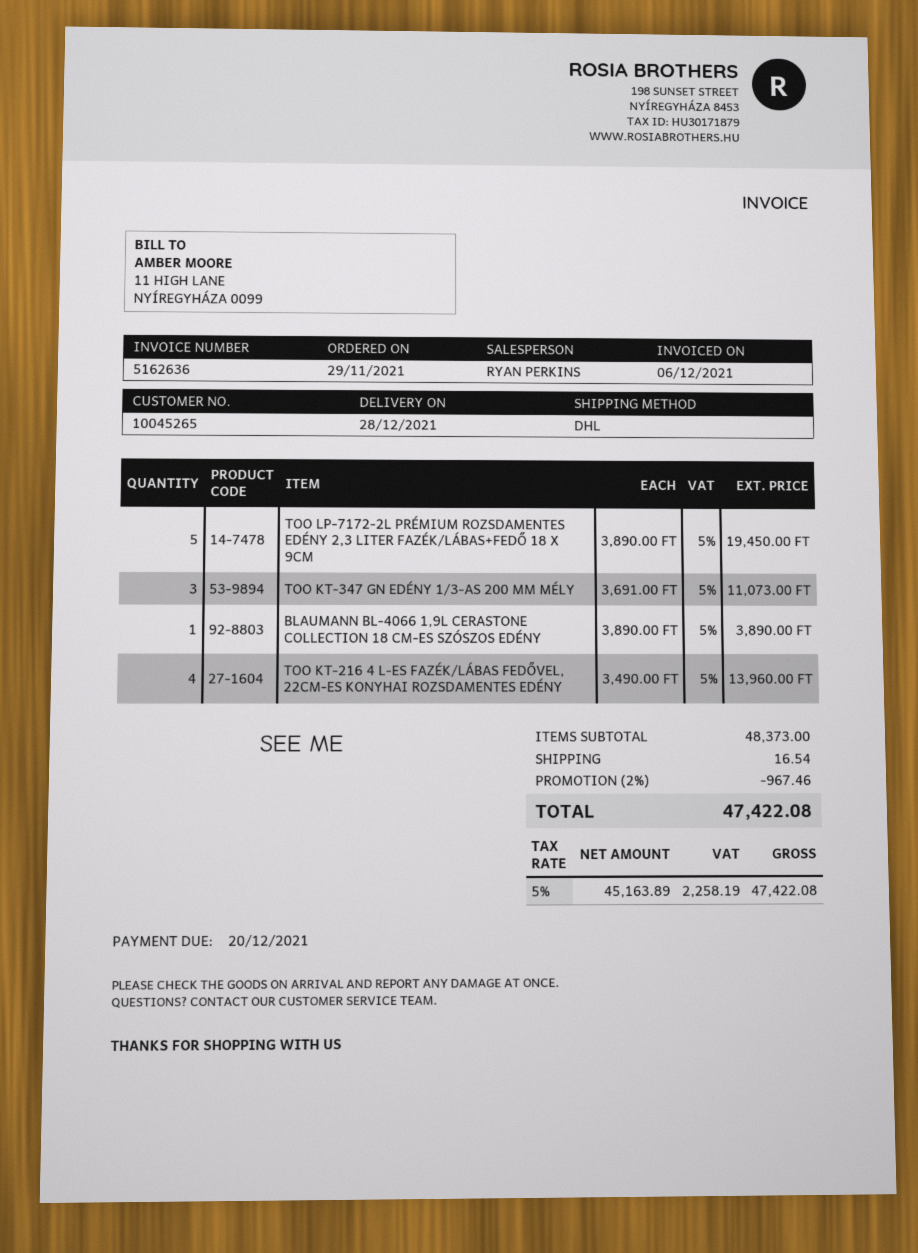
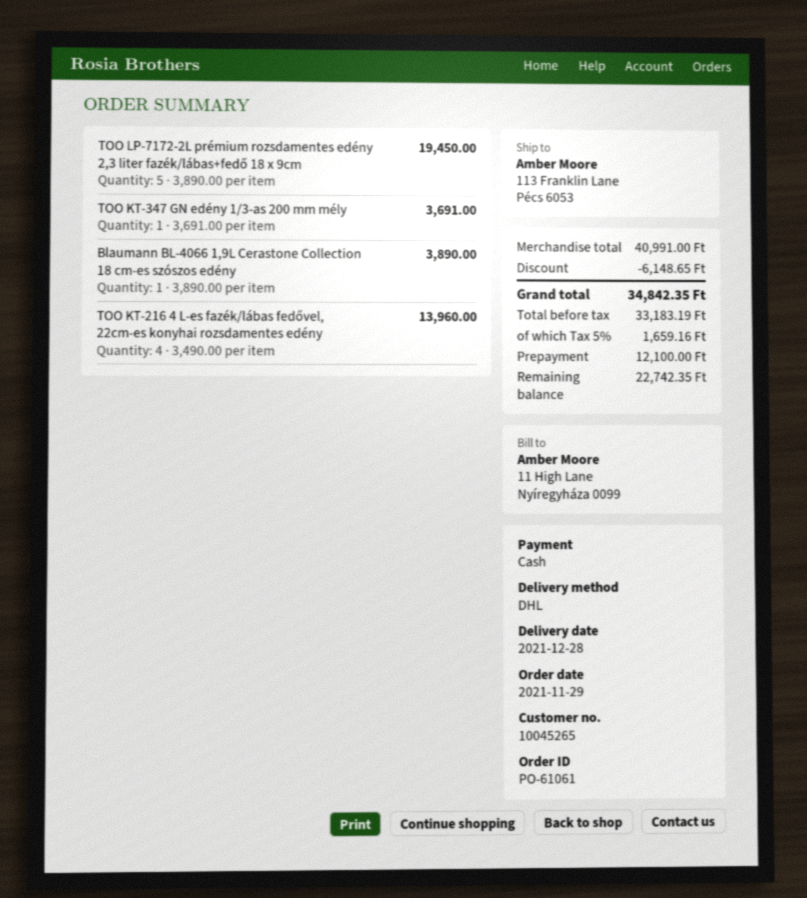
TOO KT-347 GN EDÉNY 1/3-AS 200 MM MÉLY: 3 x 3691.00 = 11073.00 -> 1 x 3691.00 = 3691.00
subtotal: 48373.00 -> 40991.00
discount: 967.46 -> 6148.65
shipping: 16.54 -> none
net: 45163.89 -> 33183.19
tax: 5% = 2258.19 -> 5% = 1659.16
total: 47422.08 -> 34842.35

